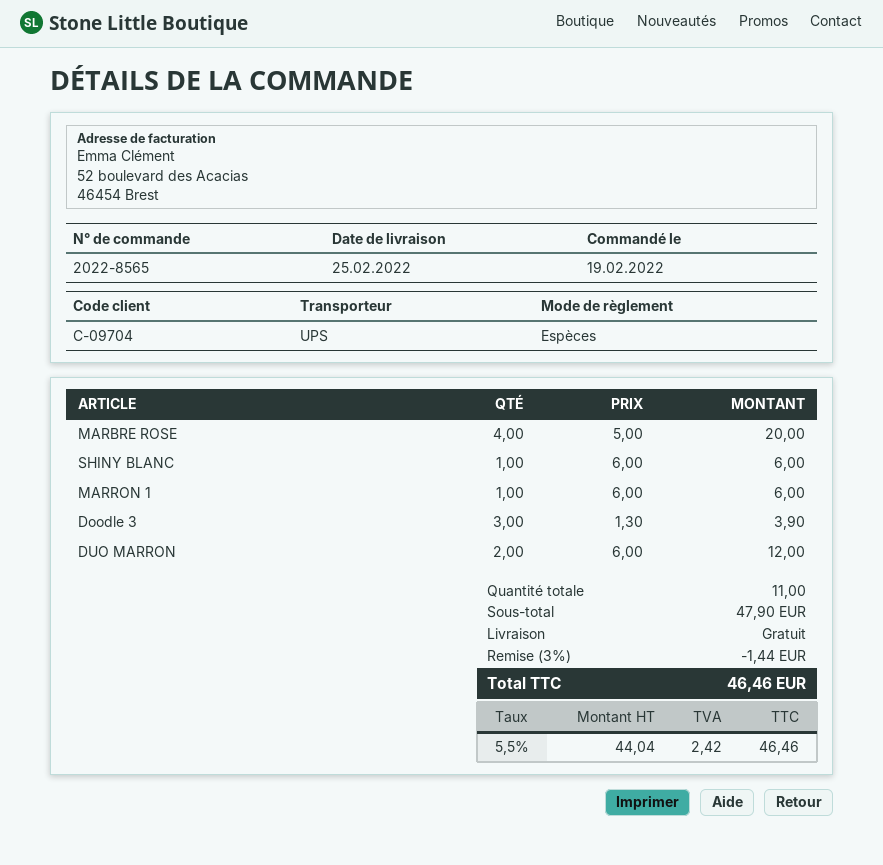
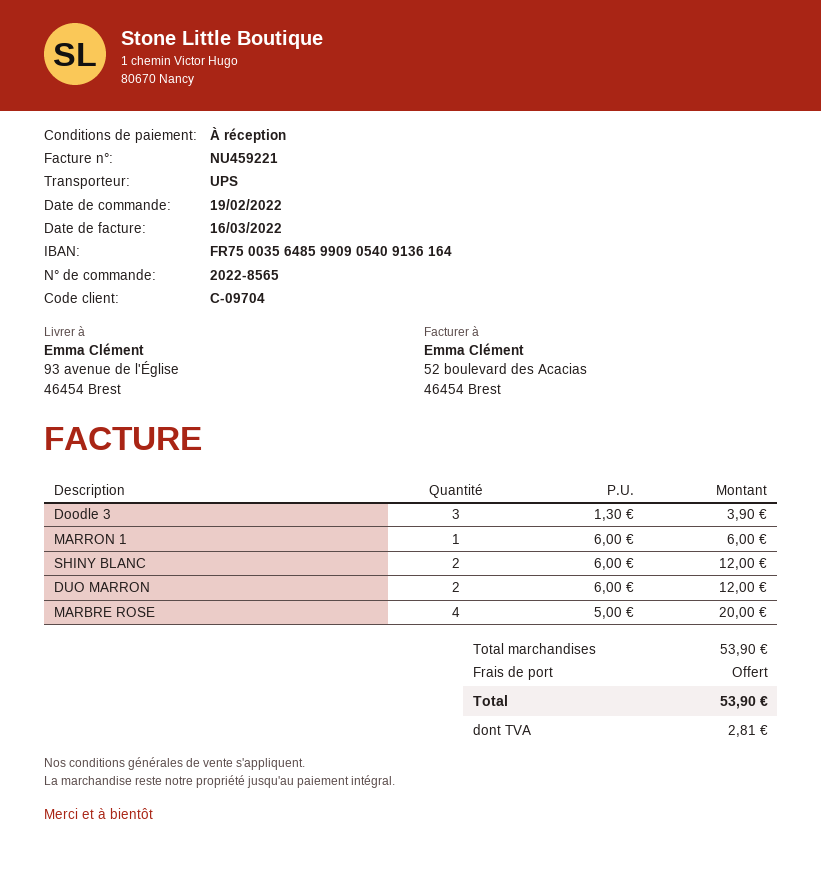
SHINY BLANC: 1 x 6.00 = 6.00 -> 2 x 6.00 = 12.00
subtotal: 47.90 -> 53.90
discount: 3% = 1.44 -> none
tax: 2.42 -> 2.81
total: 46.46 -> 53.90

